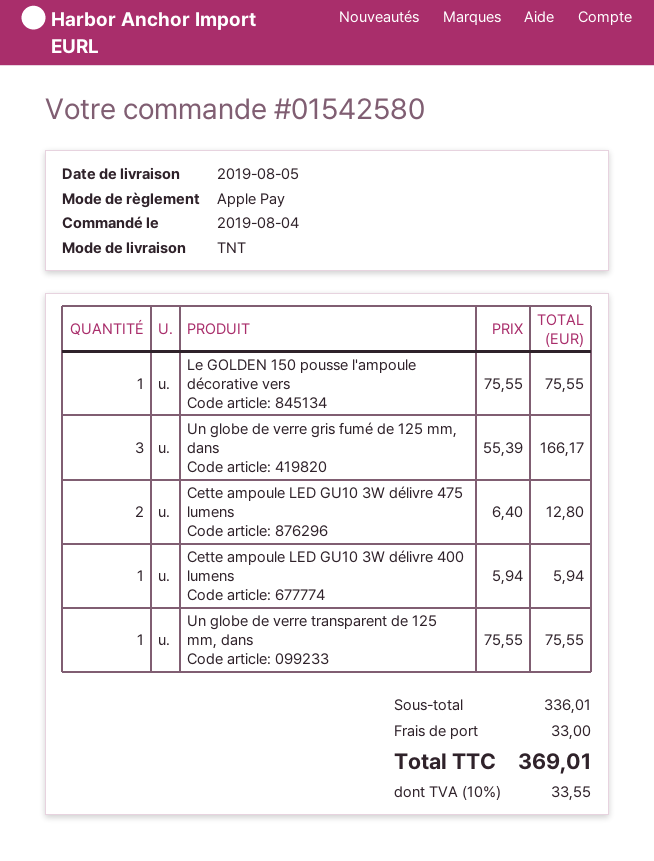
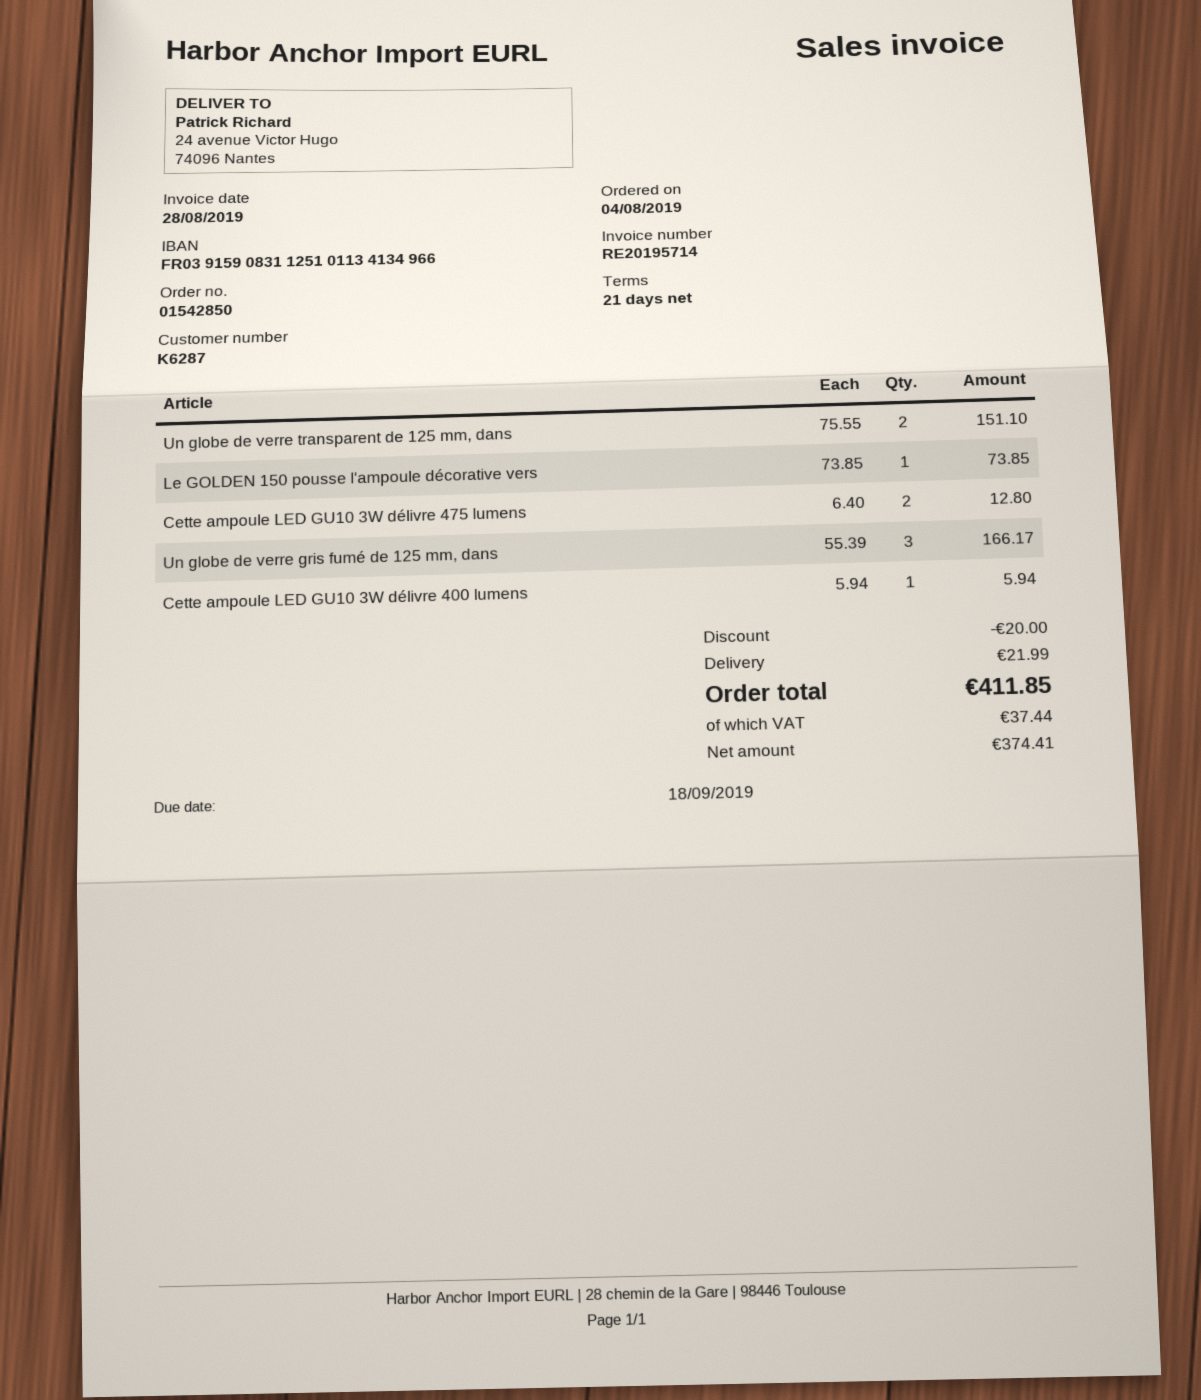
order number: 01542580 -> 01542850
Le GOLDEN 150 pousse l'ampoule décorative vers: 1 x 75.55 = 75.55 -> 1 x 73.85 = 73.85
Un globe de verre transparent de 125 mm, dans: 1 x 75.55 = 75.55 -> 2 x 75.55 = 151.10
discount: none -> 20.00
shipping: 33.00 -> 21.99
tax: 33.55 -> 37.44
total: 369.01 -> 411.85

